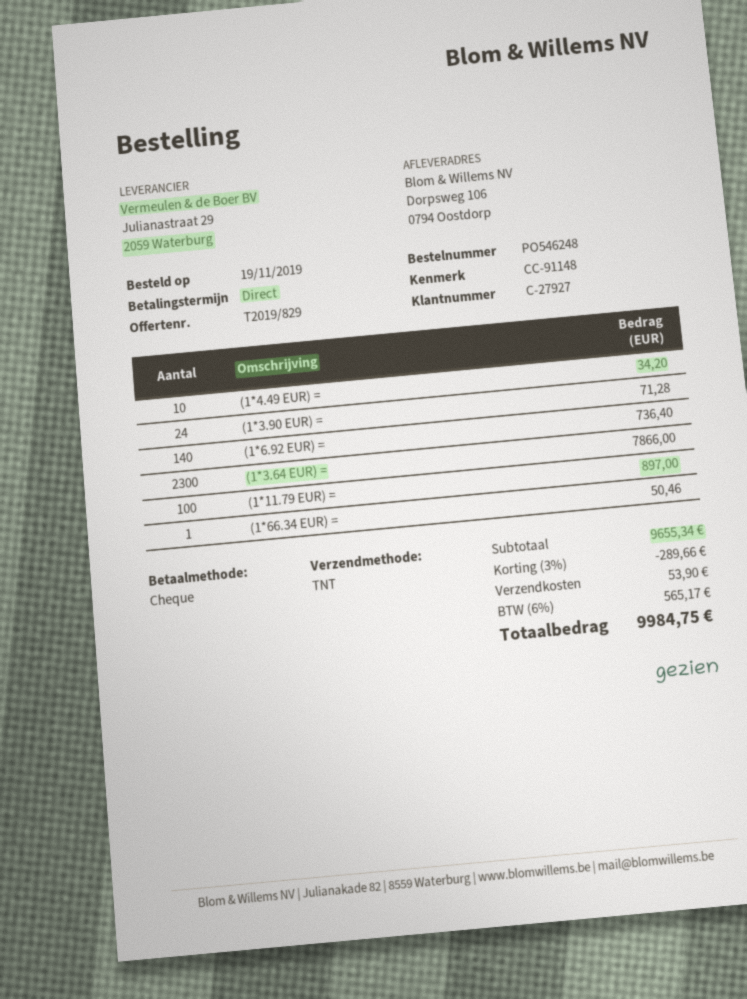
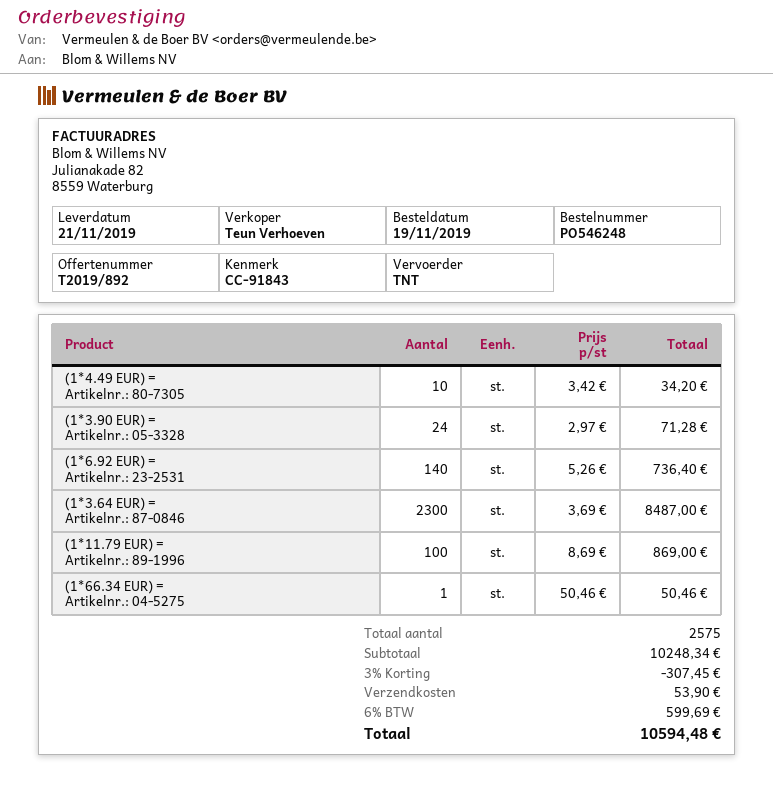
quote number: T2019/829 -> T2019/892
reference: CC-91148 -> CC-91843
(1*3.64 EUR) =: 2300 for 7866.00 -> 2300 for 8487.00
(1*11.79 EUR) =: 100 for 897.00 -> 100 for 869.00
subtotal: 9655.34 -> 10248.34
discount: 3% = 289.66 -> 3% = 307.45
tax: 6% = 565.17 -> 6% = 599.69
total: 9984.75 -> 10594.48

